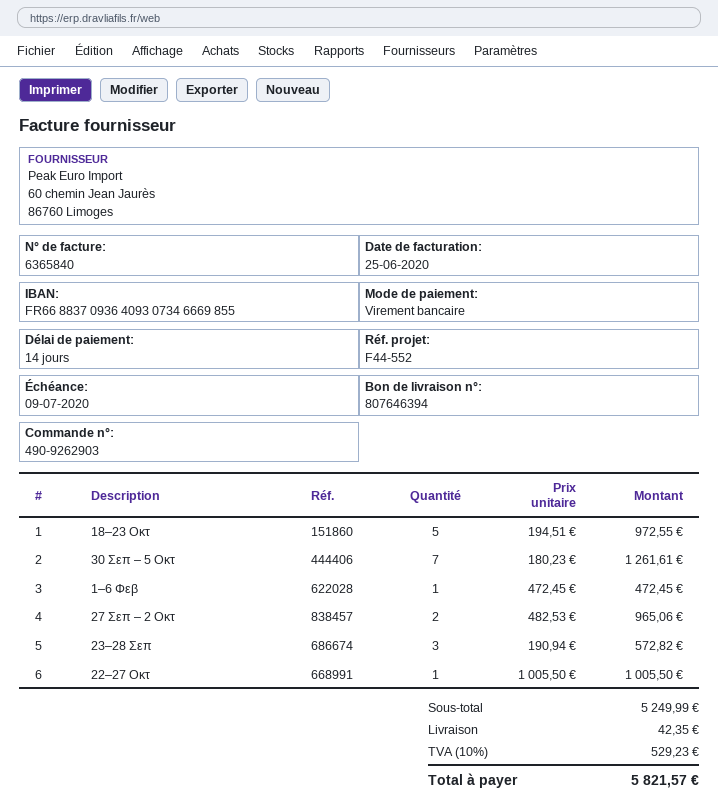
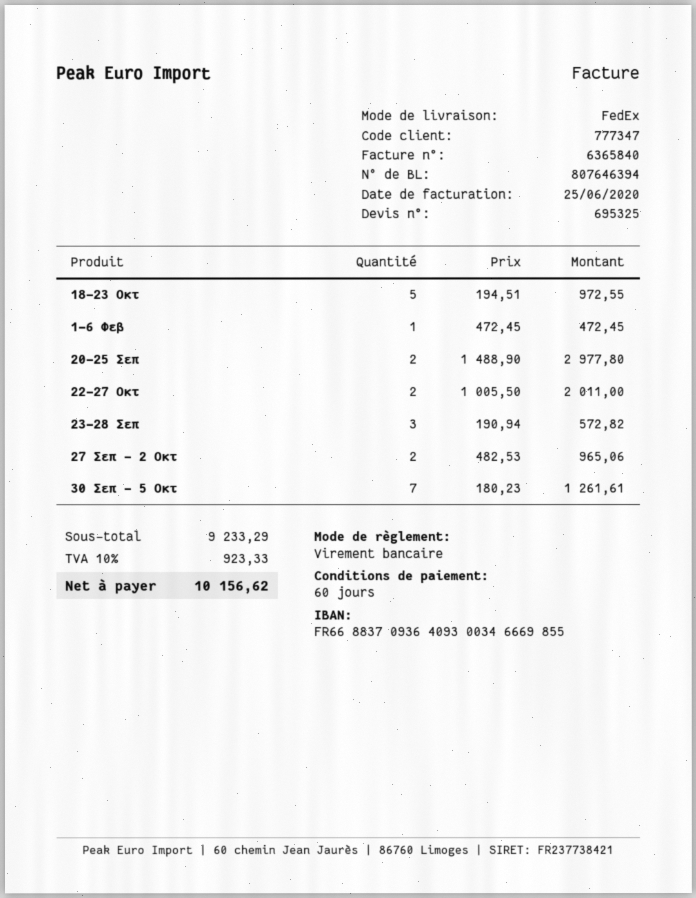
payment terms: 14 days -> 60 days
bank account: FR6688370936409307346669855 -> FR6688370936409300346669855
22–27 Οκτ: 1 x 1005.50 = 1005.50 -> 2 x 1005.50 = 2011.00
20–25 Σεπ: none -> 2 x 1488.90 = 2977.80
subtotal: 5249.99 -> 9233.29
shipping: 42.35 -> none
tax: 10% = 529.23 -> 10% = 923.33
total: 5821.57 -> 10156.62

